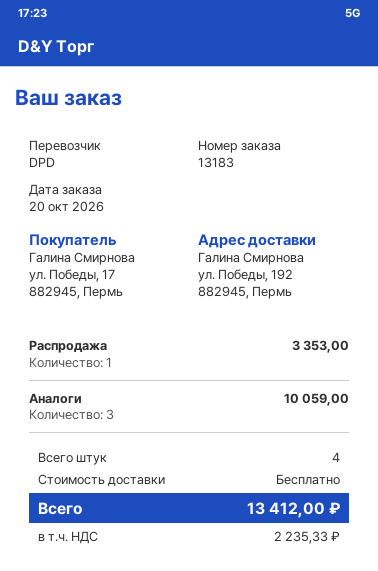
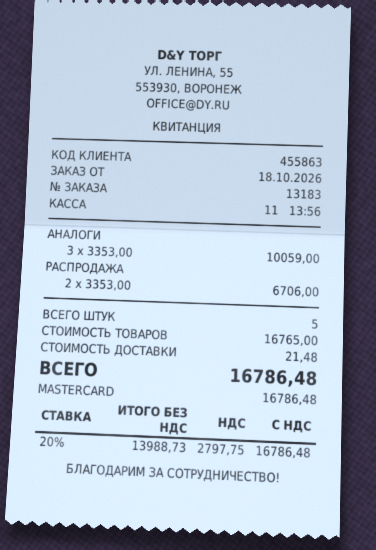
order date: 2026-10-20 -> 2026-10-18
Распродажа: 1 for 3353.00 -> 2 for 6706.00
total quantity: 4 -> 5
shipping: 0.00 -> 21.48
tax: 2235.33 -> 2797.75
total: 13412.00 -> 16786.48

